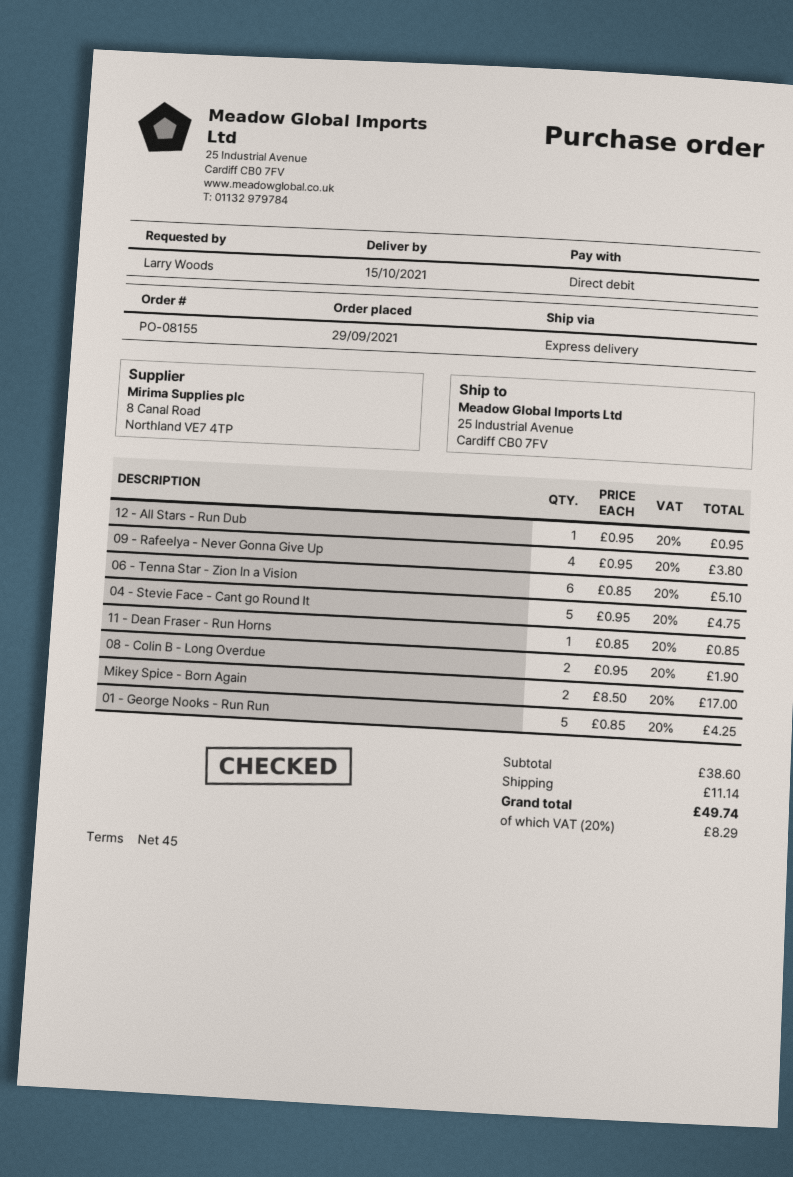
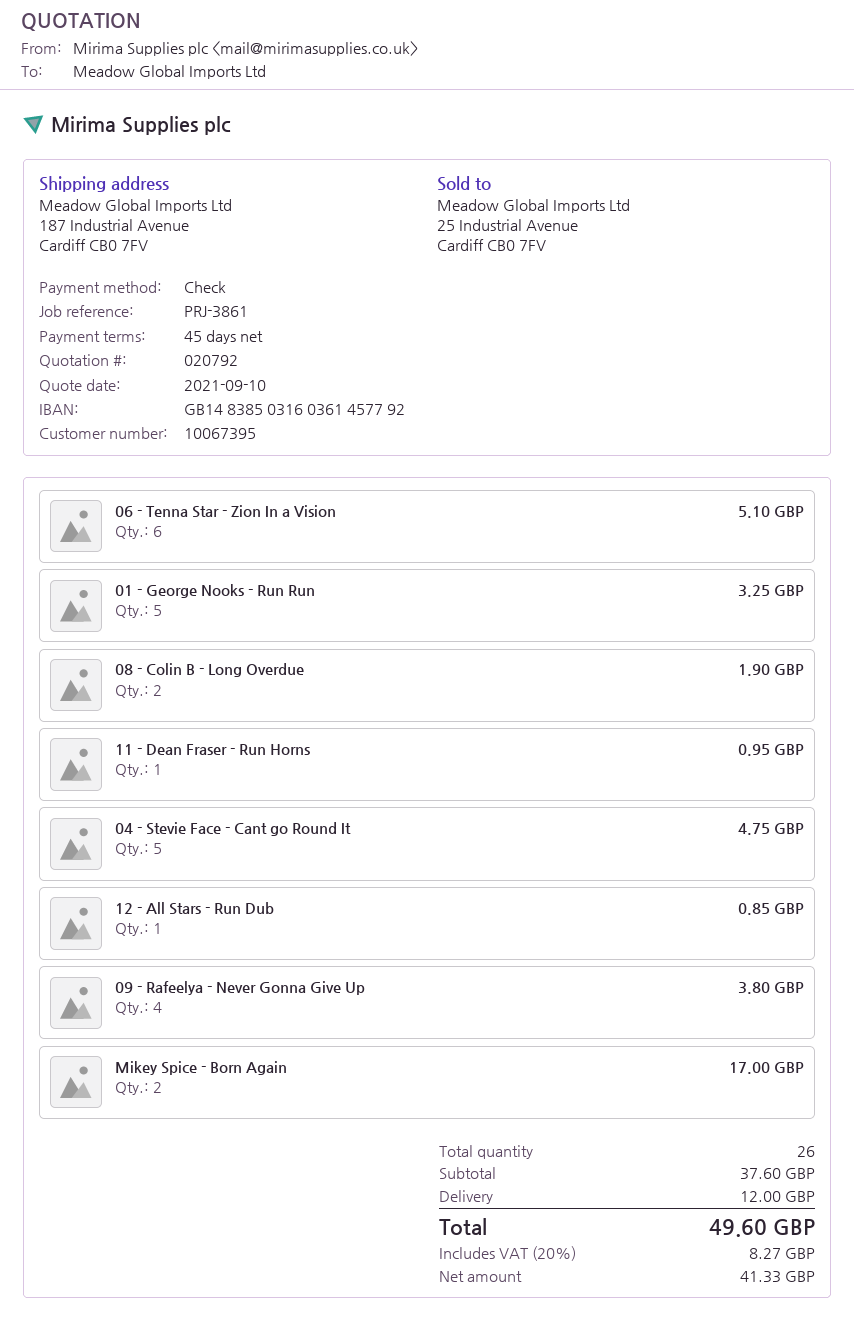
payment method: direct debit -> cheque
ship to: 25 Industrial Avenue, Cardiff CB0 7FV -> 187 Industrial Avenue, Cardiff CB0 7FV
12 - All Stars - Run Dub: 1 for 0.95 -> 1 for 0.85
11 - Dean Fraser - Run Horns: 1 for 0.85 -> 1 for 0.95
01 - George Nooks - Run Run: 5 for 4.25 -> 5 for 3.25
subtotal: 38.60 -> 37.60
shipping: 11.14 -> 12.00
tax: 20% = 8.29 -> 20% = 8.27
total: 49.74 -> 49.60

